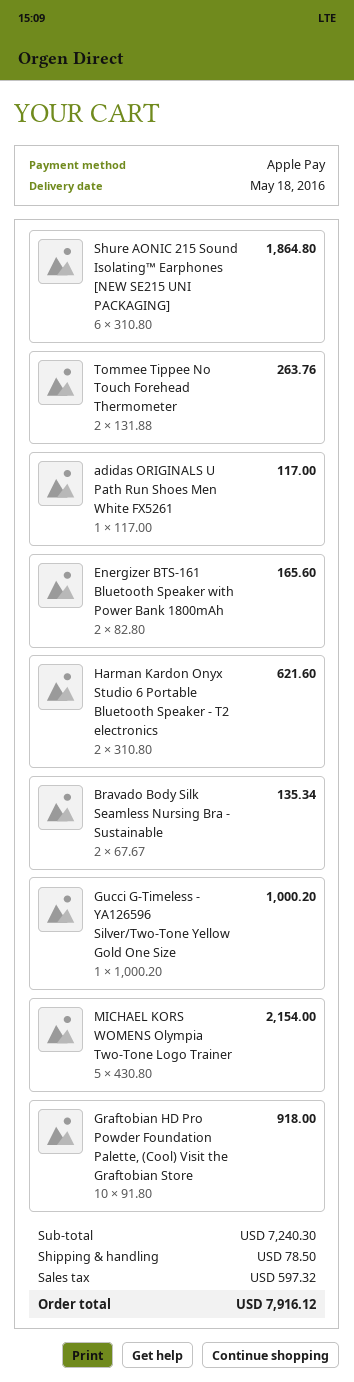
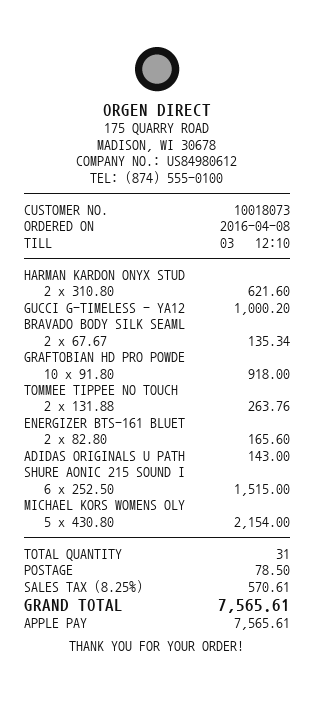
Shure AONIC 215 Sound Isolating™ Earphones [NEW SE215 UNI PACKAGING]: 6 x 310.80 = 1864.80 -> 6 x 252.50 = 1515.00
adidas ORIGINALS U Path Run Shoes Men White FX5261: 1 x 117.00 = 117.00 -> 1 x 143.00 = 143.00
tax: 597.32 -> 570.61
total: 7916.12 -> 7565.61

